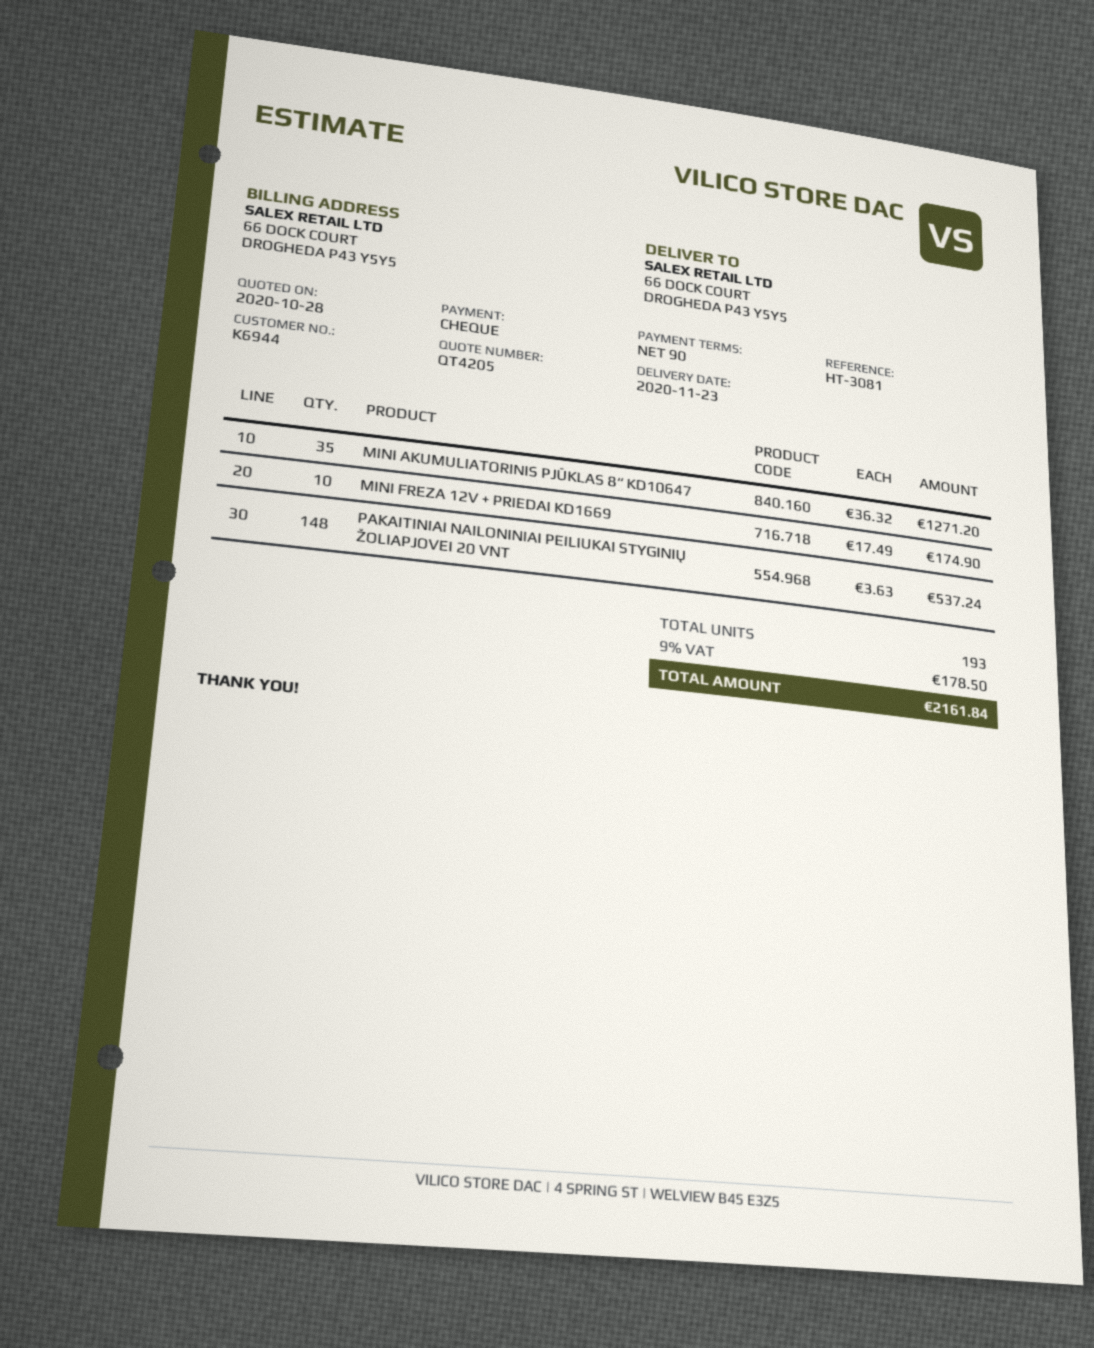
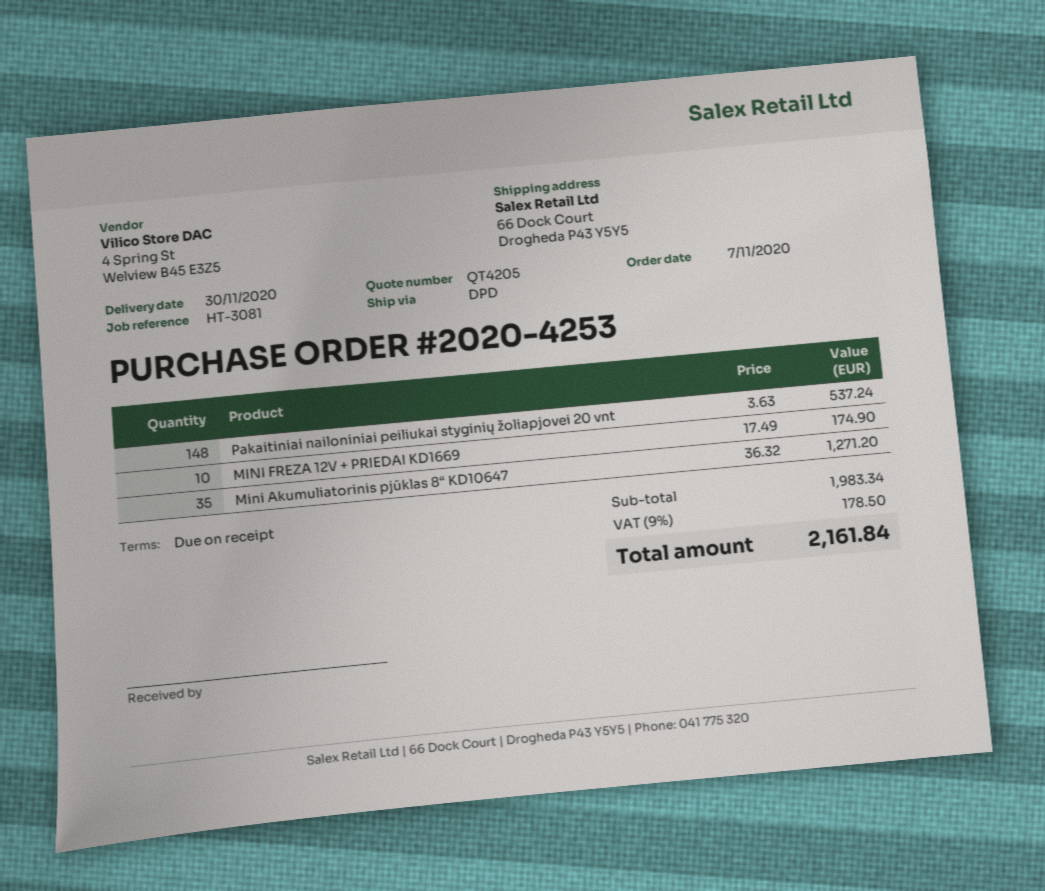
delivery date: 2020-11-23 -> 2020-11-30
payment terms: 90 days -> on receipt

